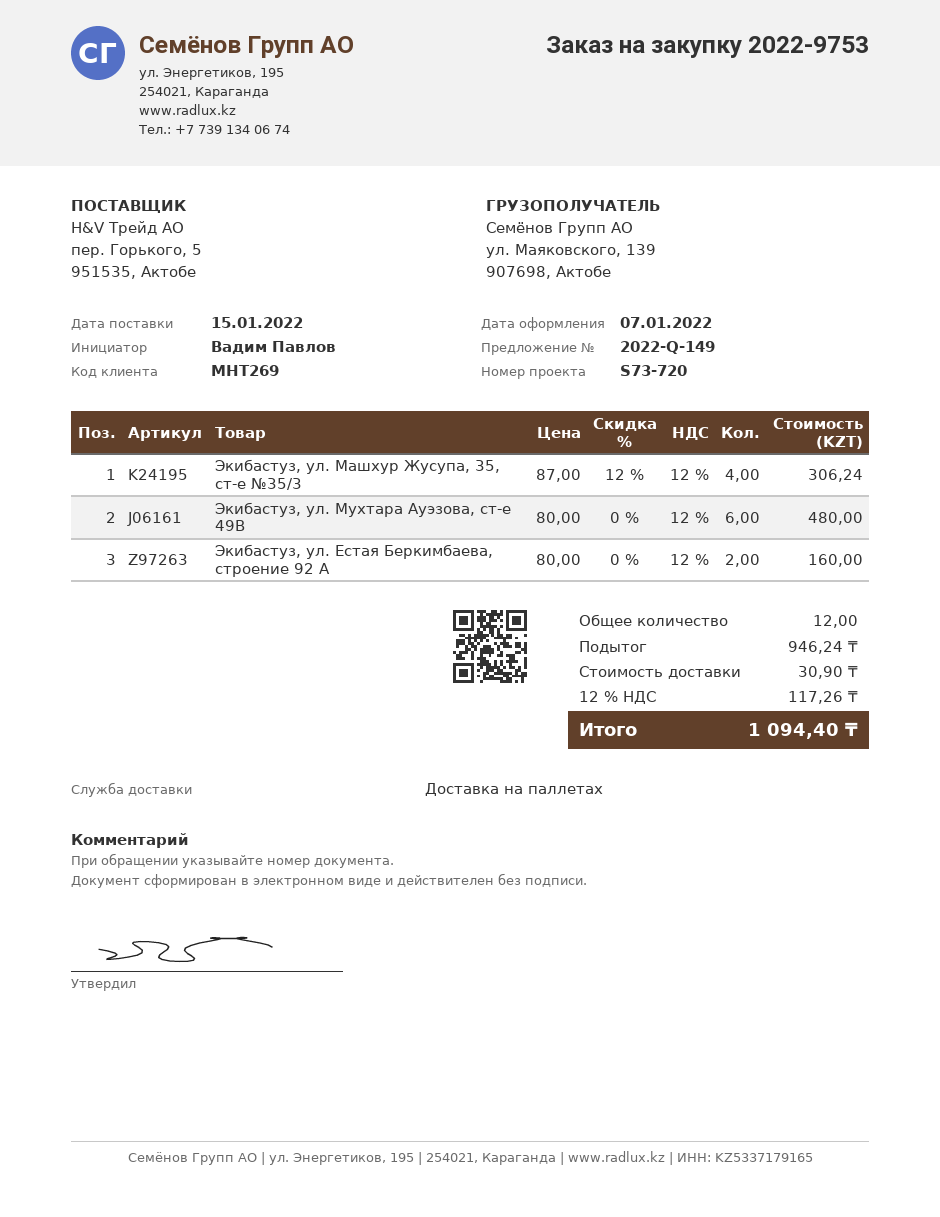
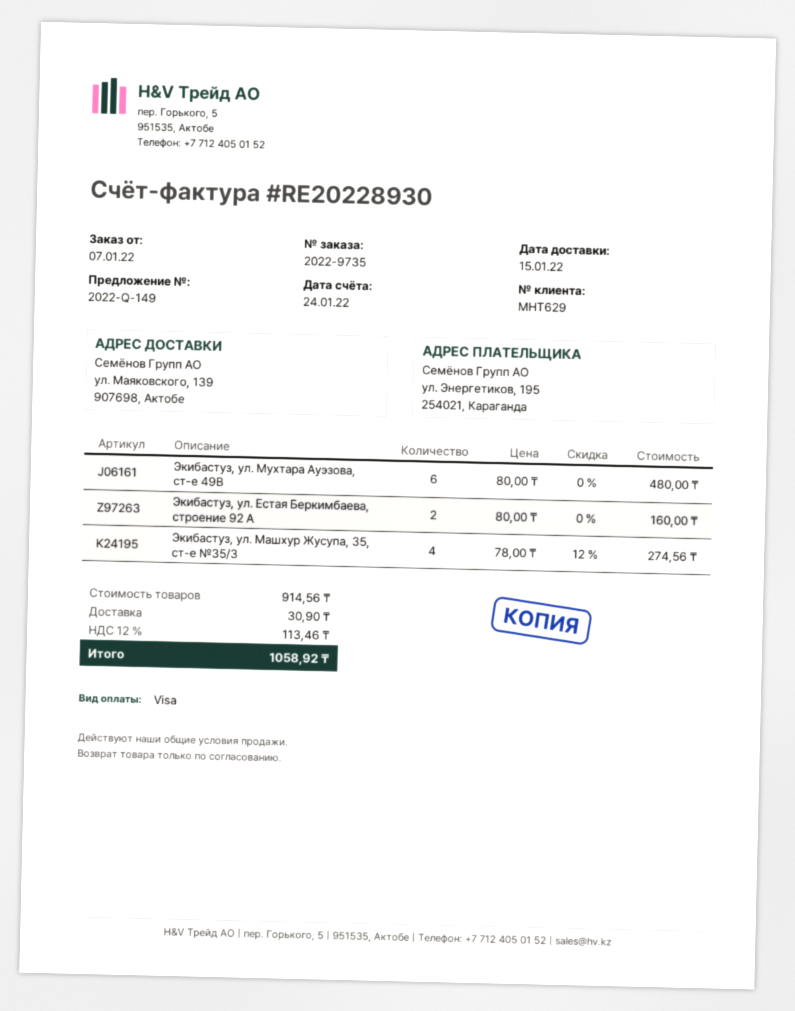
order number: 2022-9753 -> 2022-9735
customer number: MHT269 -> MHT629
Экибастуз, ул. Машхур Жусупа, 35, ст-е №35/3: 4 x 87.00 - 12% = 306.24 -> 4 x 78.00 - 12% = 274.56
subtotal: 946.24 -> 914.56
tax: 12% = 117.26 -> 12% = 113.46
total: 1094.40 -> 1058.92

